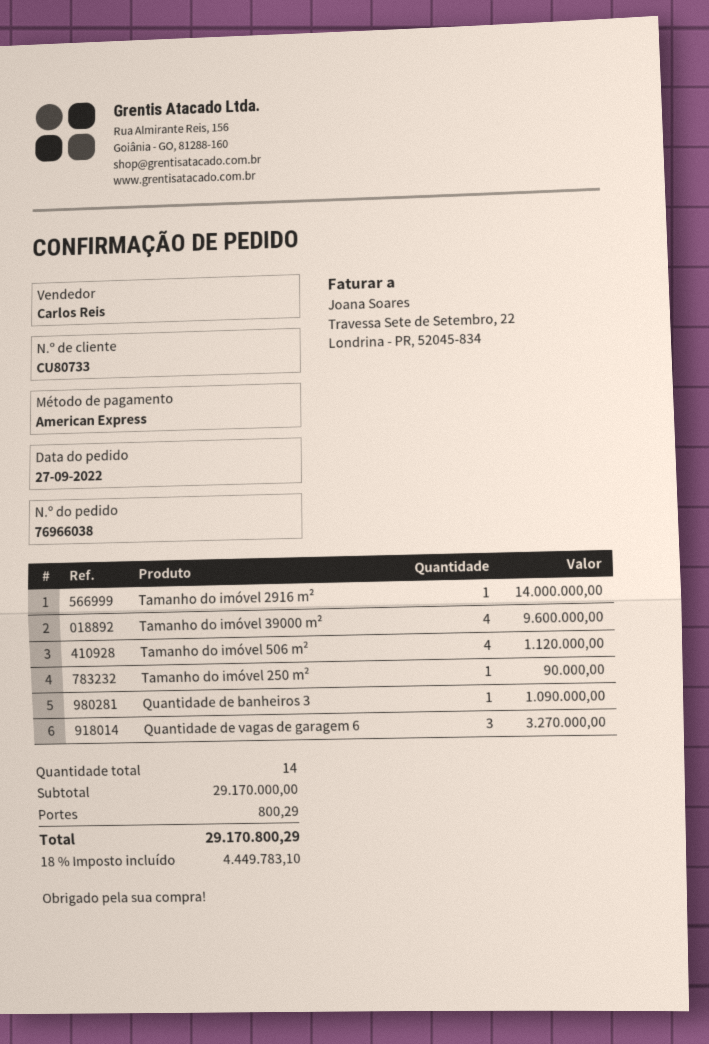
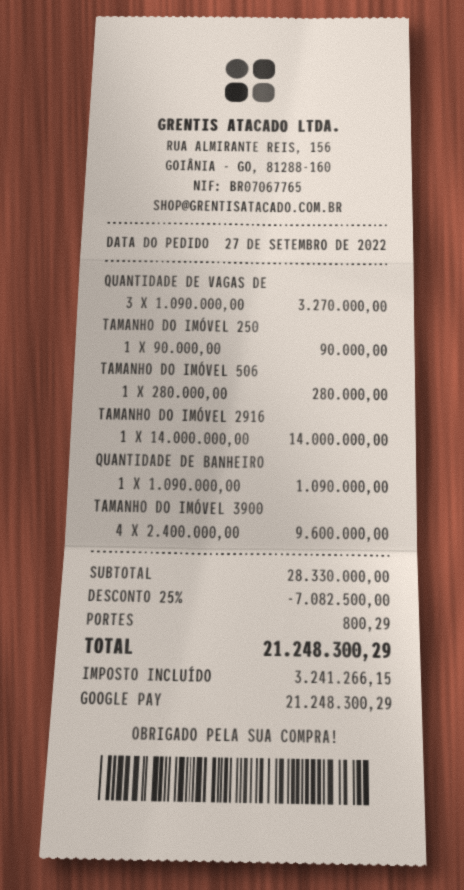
payment method: American Express -> Google Pay
Tamanho do imóvel 506 m²: 4 for 1120000.00 -> 1 for 280000.00
subtotal: 29170000.00 -> 28330000.00
discount: none -> 25% = 7082500.00
tax: 4449783.10 -> 3241266.15
total: 29170800.29 -> 21248300.29

